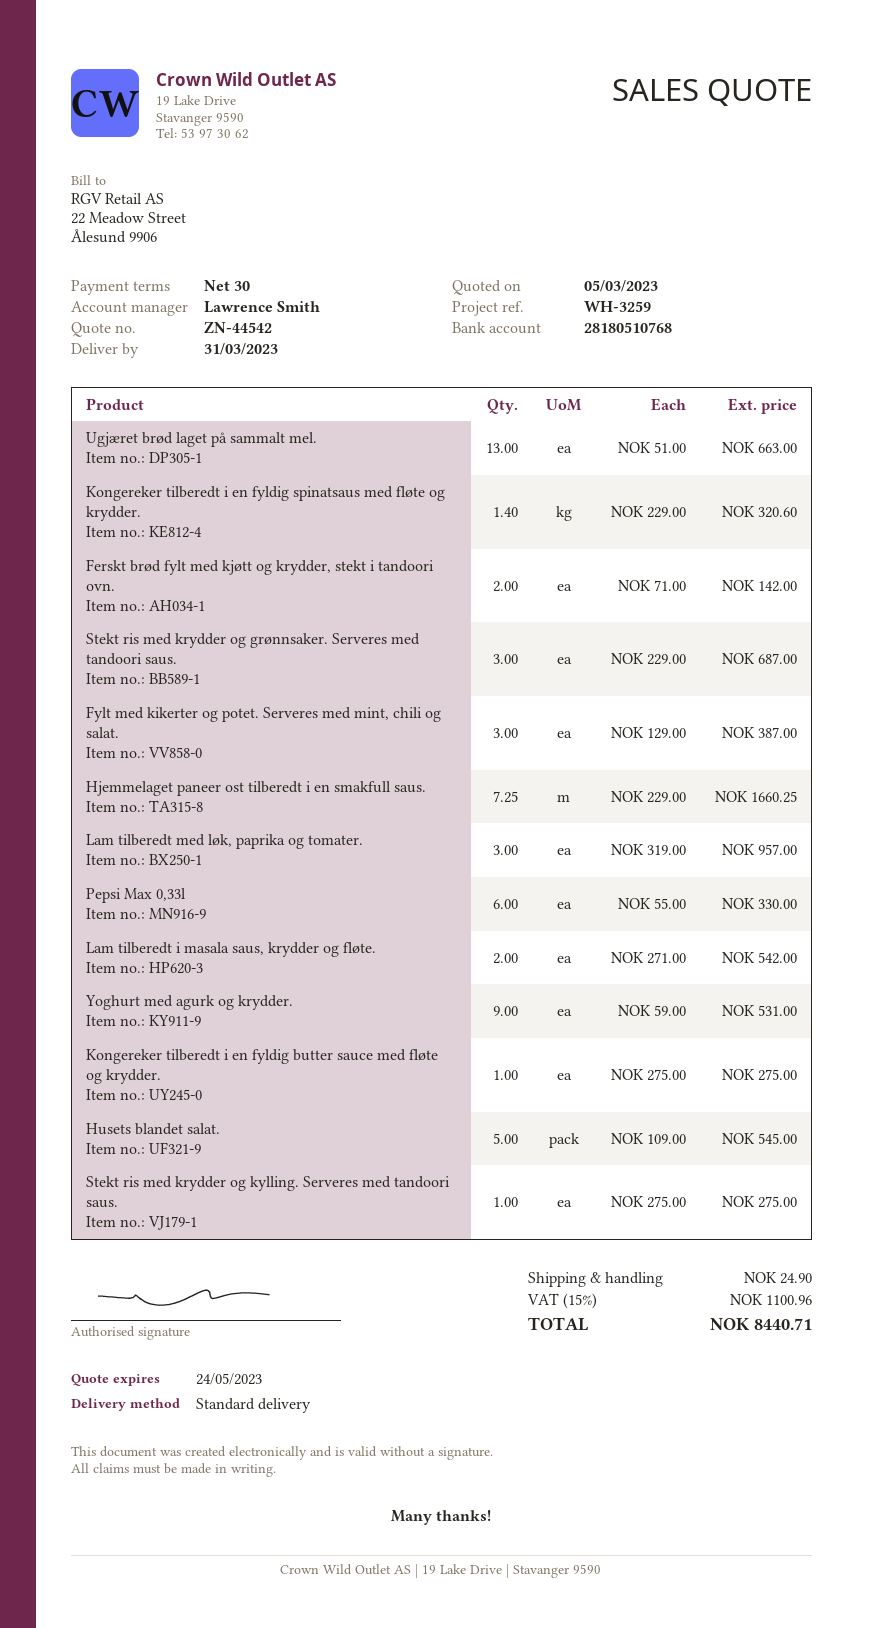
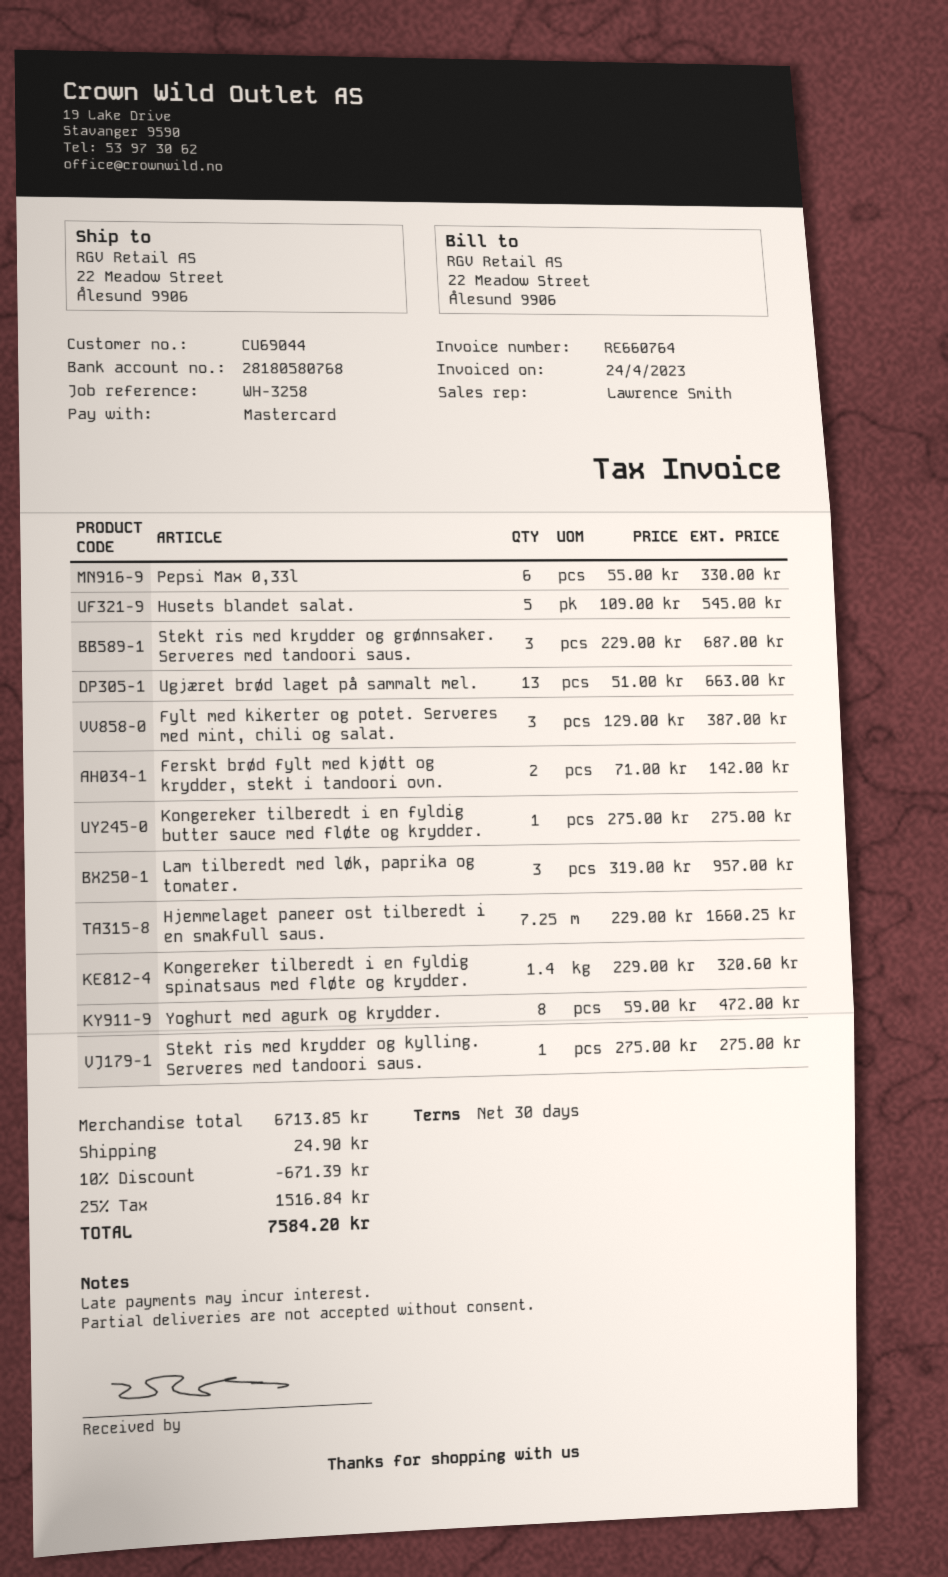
reference: WH-3259 -> WH-3258
bank account: 28180510768 -> 28180580768
Lam tilberedt i masala saus, krydder og fløte.: 2 x 271.00 = 542.00 -> none
Yoghurt med agurk og krydder.: 9 x 59.00 = 531.00 -> 8 x 59.00 = 472.00
discount: none -> 10% = 671.39
tax: 15% = 1100.96 -> 25% = 1516.84
total: 8440.71 -> 7584.20

